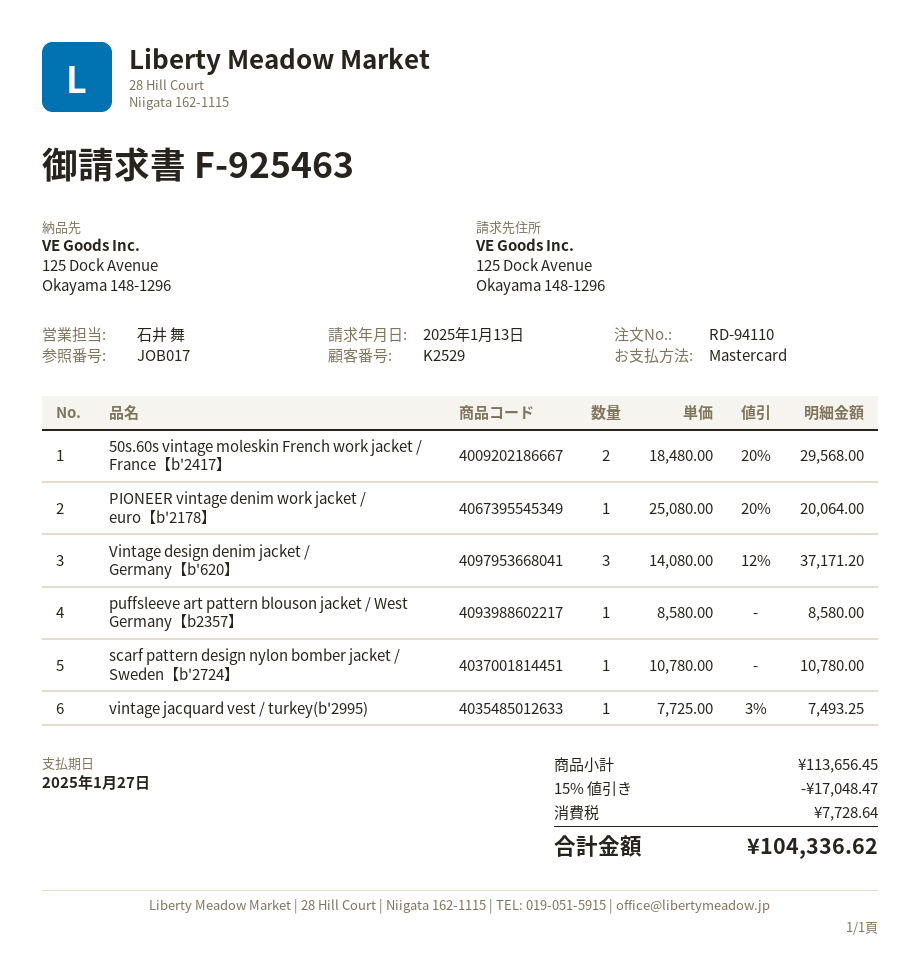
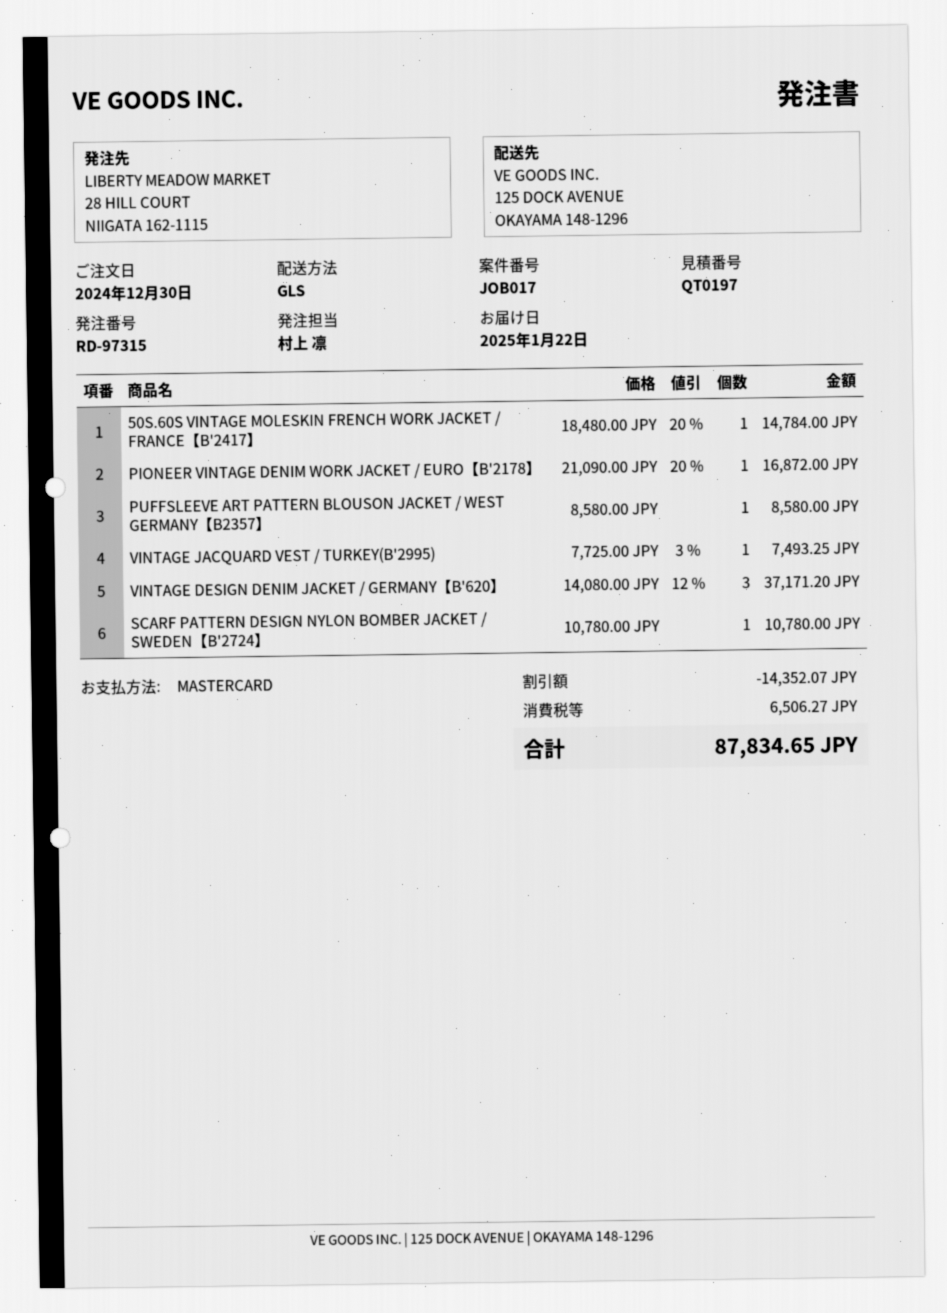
order number: RD-94110 -> RD-97315
50s.60s vintage moleskin French work jacket / France【b'2417】: 2 x 18480.00 - 20% = 29568.00 -> 1 x 18480.00 - 20% = 14784.00
PIONEER vintage denim work jacket / euro【b'2178】: 1 x 25080.00 - 20% = 20064.00 -> 1 x 21090.00 - 20% = 16872.00
discount: 17048.47 -> 14352.07
tax: 7728.64 -> 6506.27
total: 104336.62 -> 87834.65

